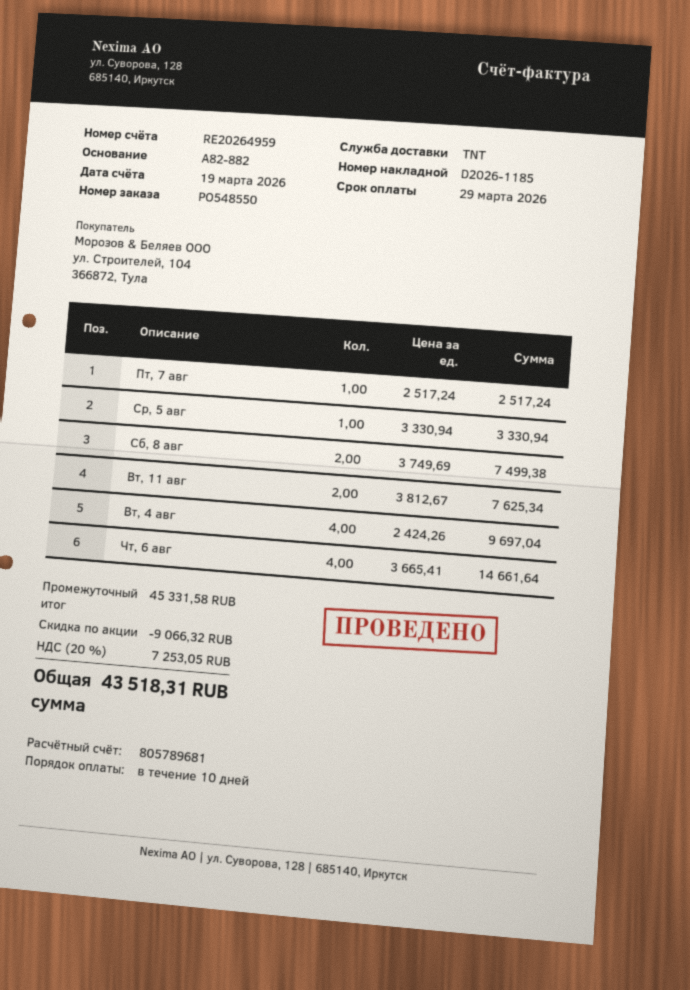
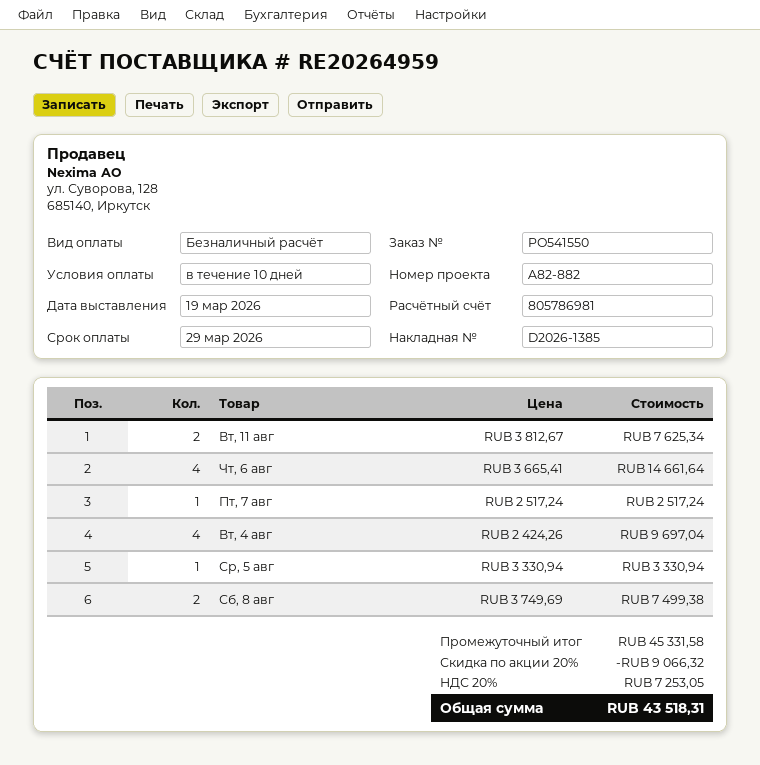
order number: PO548550 -> PO541550
delivery note number: D2026-1185 -> D2026-1385
bank account: 805789681 -> 805786981

